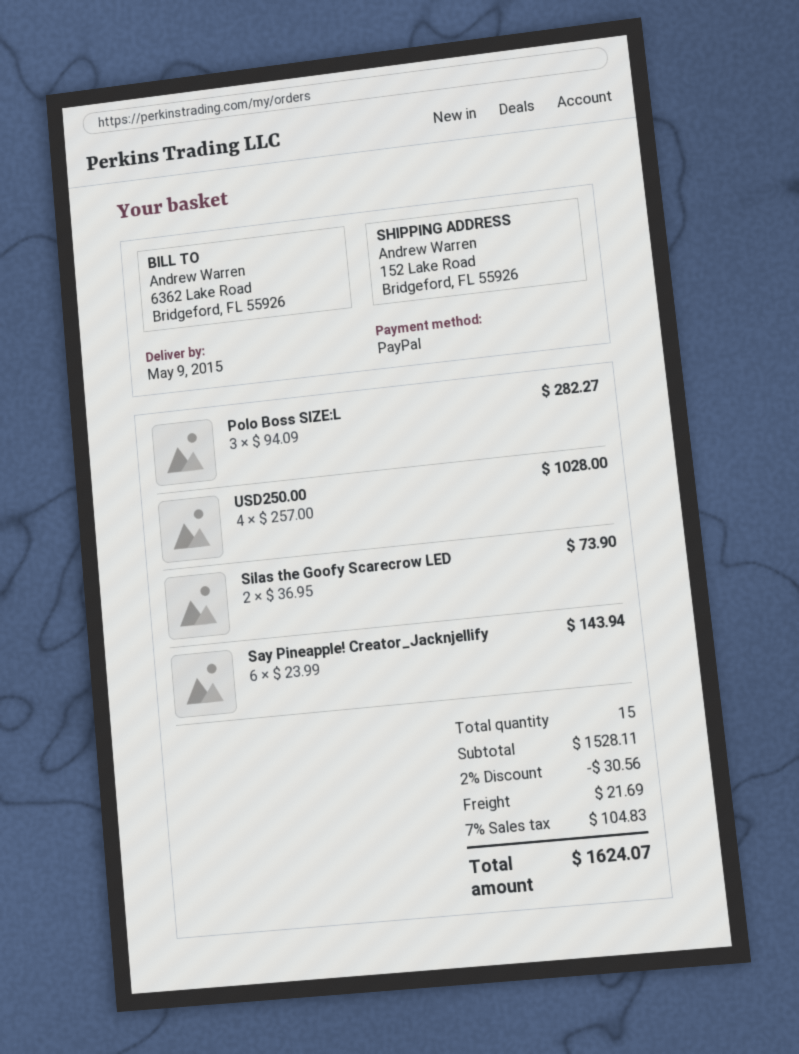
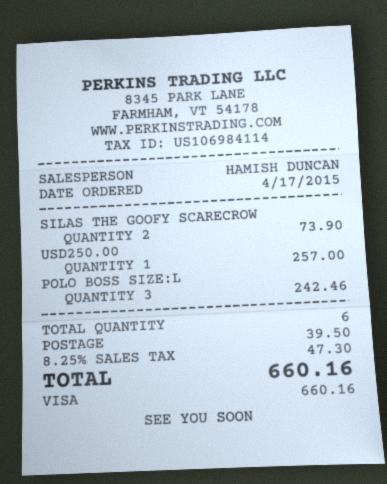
payment method: PayPal -> Visa
Polo Boss SIZE:L: 3 for 282.27 -> 3 for 242.46
USD250.00: 4 for 1028.00 -> 1 for 257.00
Say Pineapple! Creator_Jacknjellify: 6 for 143.94 -> none
total quantity: 15 -> 6
discount: 2% = 30.56 -> none
shipping: 21.69 -> 39.50
tax: 7% = 104.83 -> 8.25% = 47.30
total: 1624.07 -> 660.16

